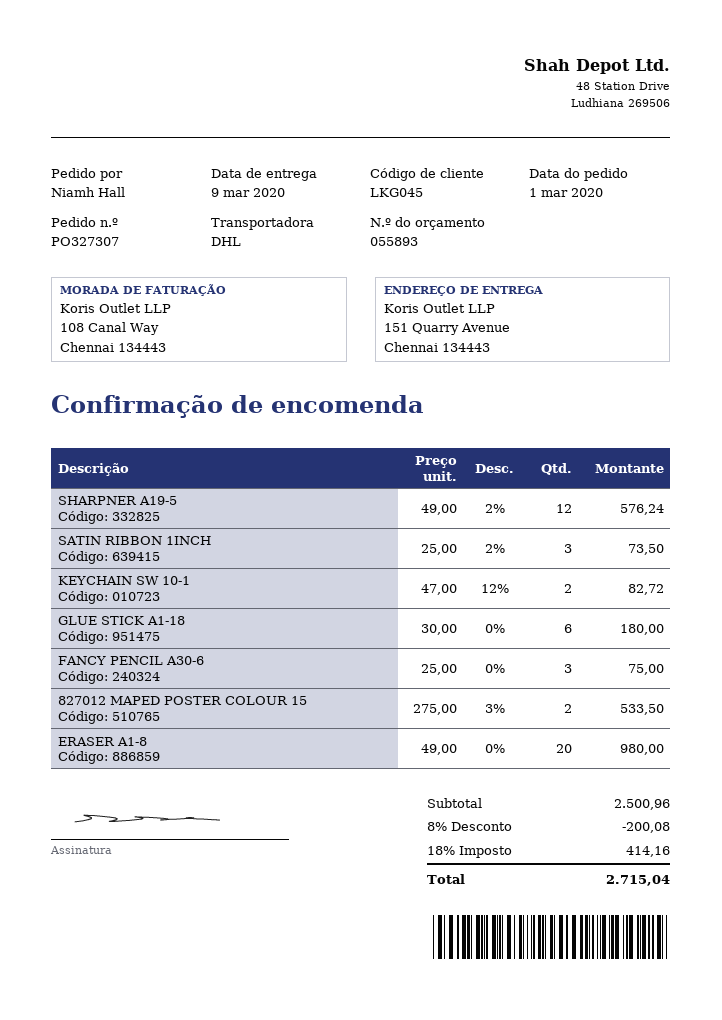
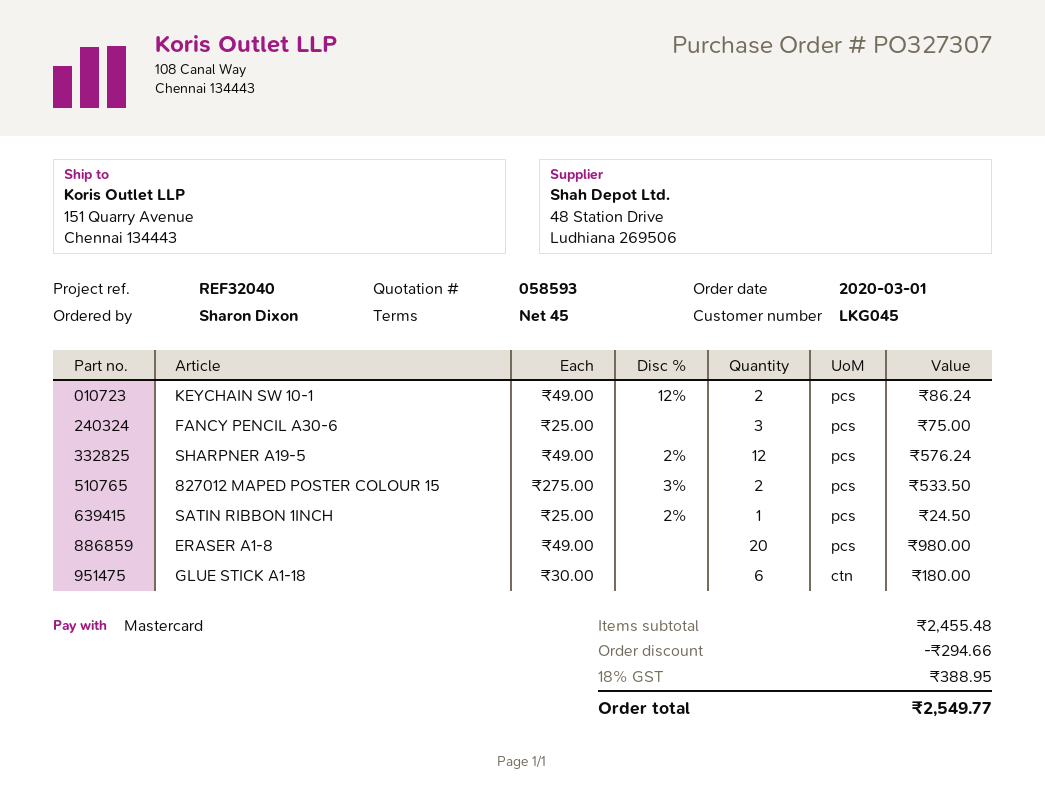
quote number: 055893 -> 058593
ordered by: Niamh Hall -> Sharon Dixon
SATIN RIBBON 1INCH: 3 x 25.00 - 2% = 73.50 -> 1 x 25.00 - 2% = 24.50
KEYCHAIN SW 10-1: 2 x 47.00 - 12% = 82.72 -> 2 x 49.00 - 12% = 86.24
subtotal: 2500.96 -> 2455.48
discount: 200.08 -> 294.66
tax: 18% = 414.16 -> 18% = 388.95
total: 2715.04 -> 2549.77

